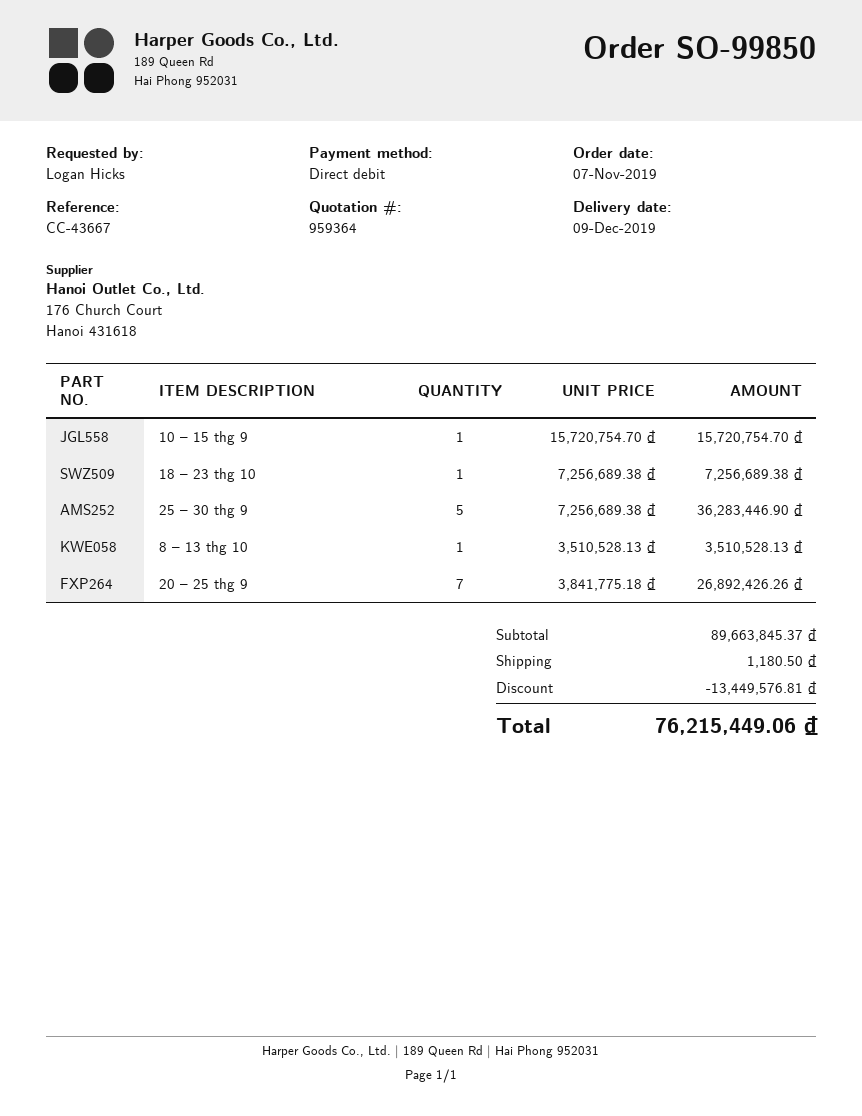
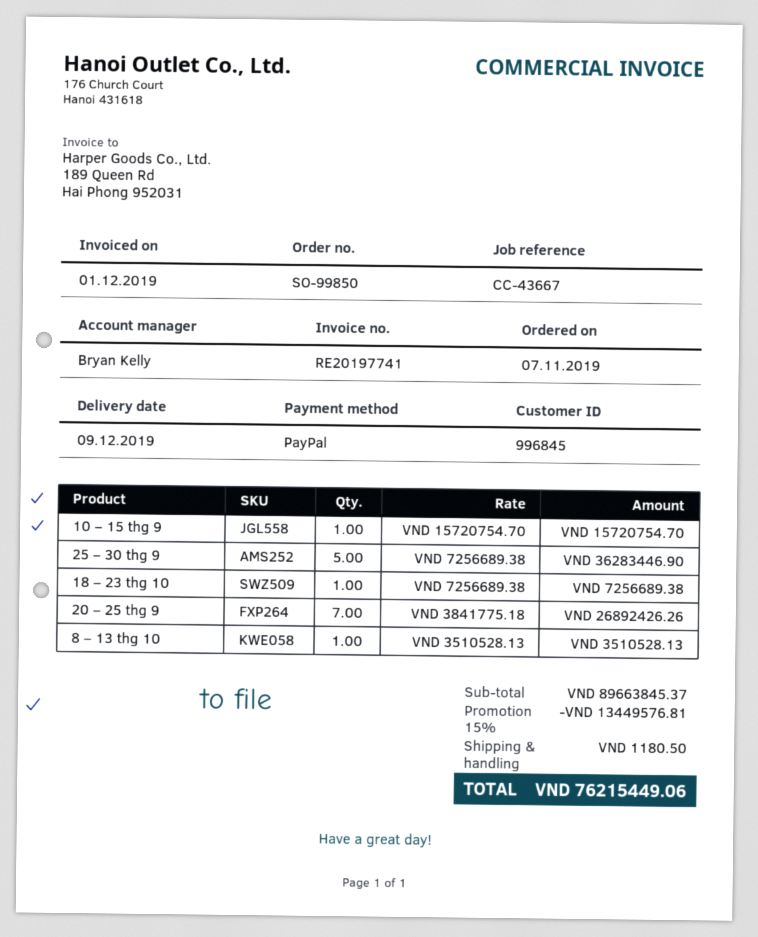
payment method: direct debit -> PayPal

